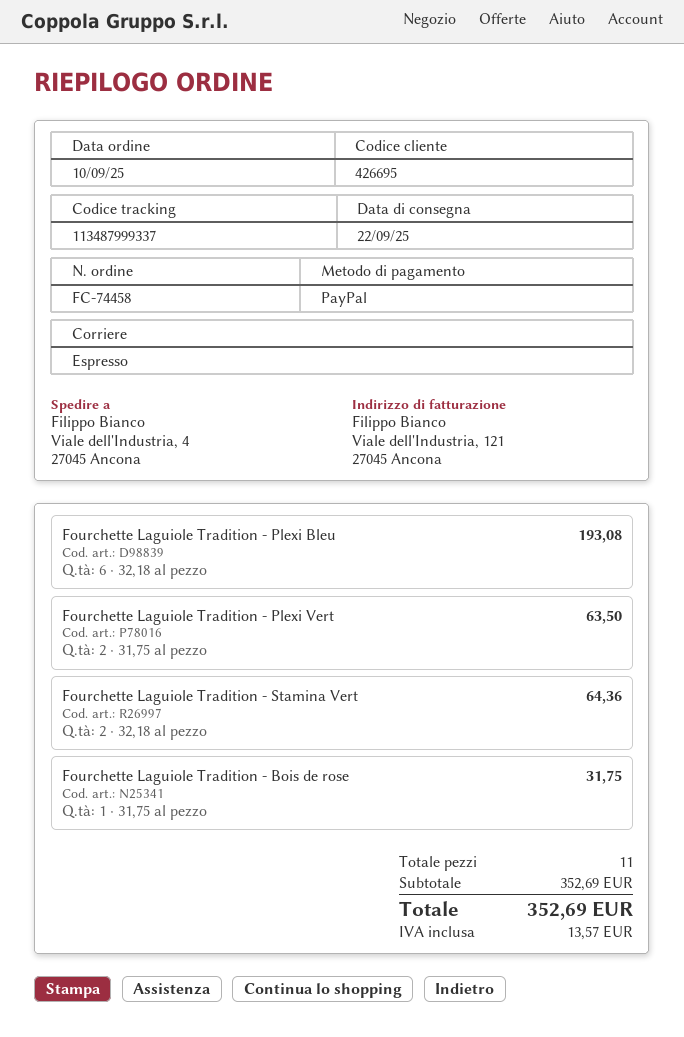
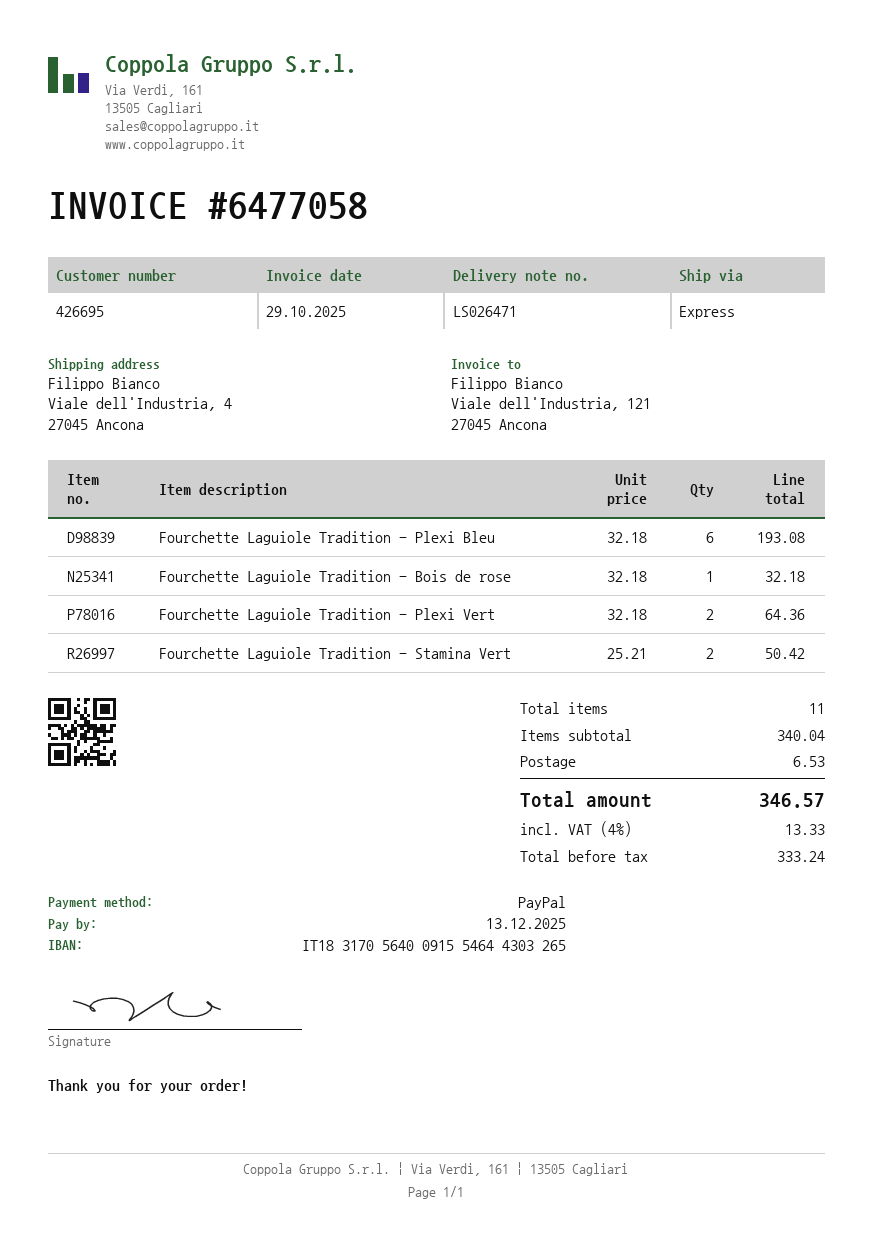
Fourchette Laguiole Tradition - Plexi Vert: 2 x 31.75 = 63.50 -> 2 x 32.18 = 64.36
Fourchette Laguiole Tradition - Stamina Vert: 2 x 32.18 = 64.36 -> 2 x 25.21 = 50.42
Fourchette Laguiole Tradition - Bois de rose: 1 x 31.75 = 31.75 -> 1 x 32.18 = 32.18
subtotal: 352.69 -> 340.04
shipping: none -> 6.53
tax: 13.57 -> 13.33
total: 352.69 -> 346.57

